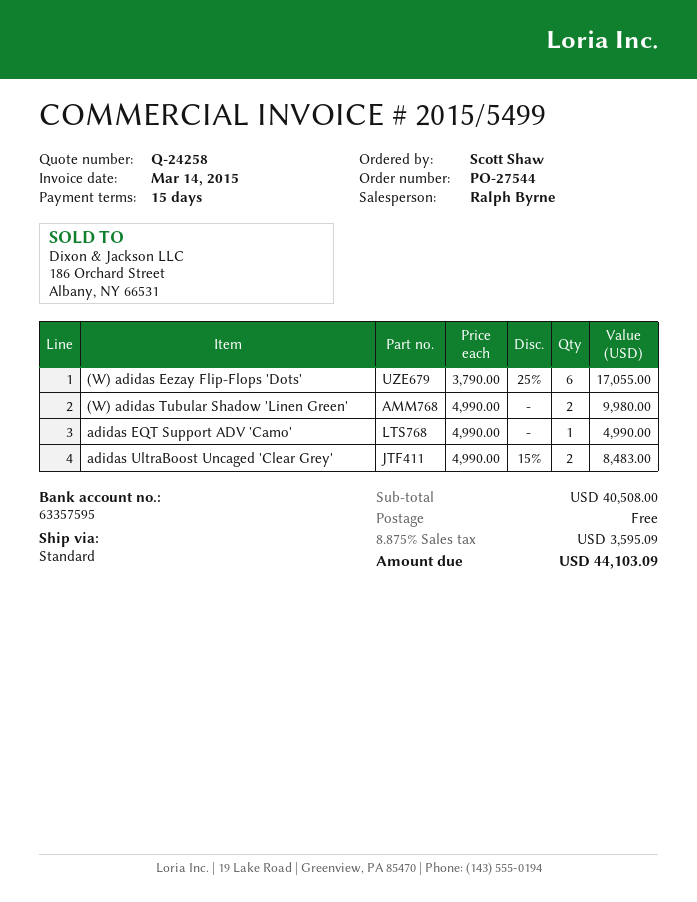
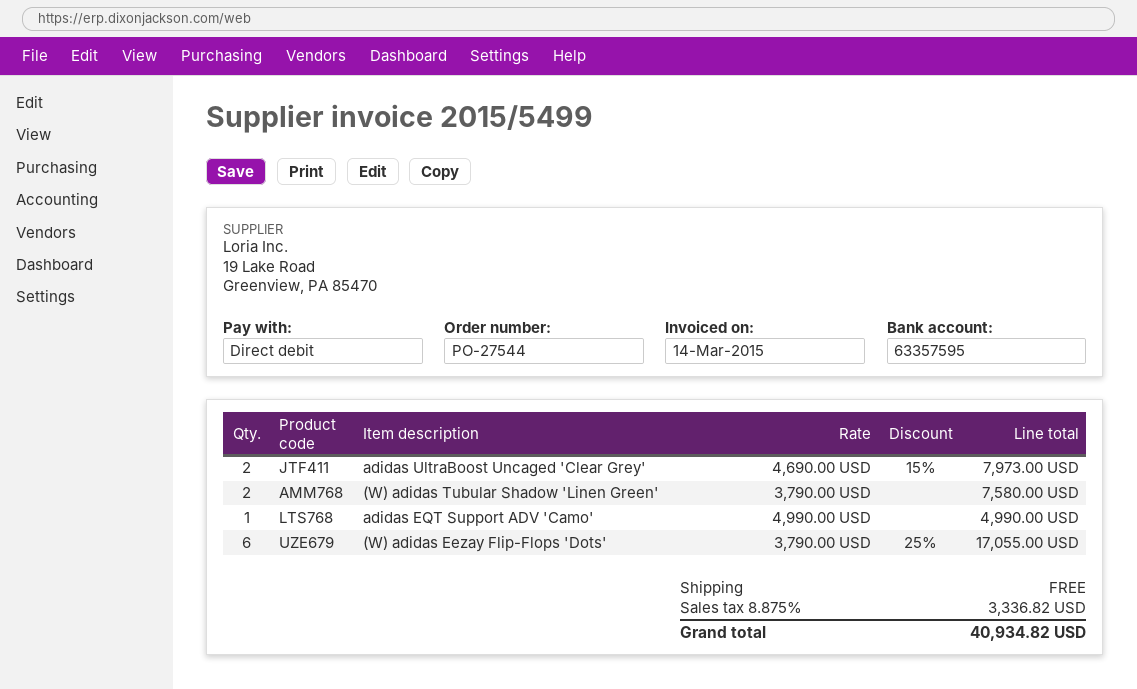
(W) adidas Tubular Shadow 'Linen Green': 2 x 4990.00 = 9980.00 -> 2 x 3790.00 = 7580.00
adidas UltraBoost Uncaged 'Clear Grey': 2 x 4990.00 - 15% = 8483.00 -> 2 x 4690.00 - 15% = 7973.00
tax: 8.875% = 3595.09 -> 8.875% = 3336.82
total: 44103.09 -> 40934.82

